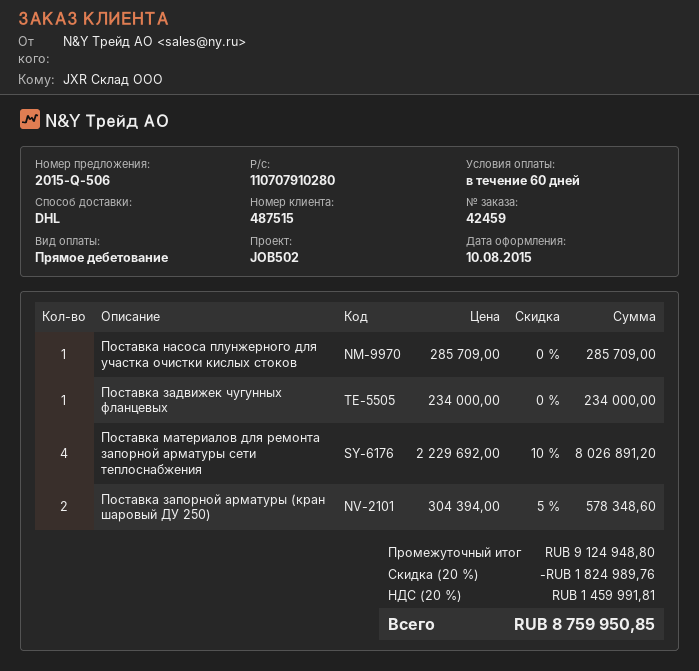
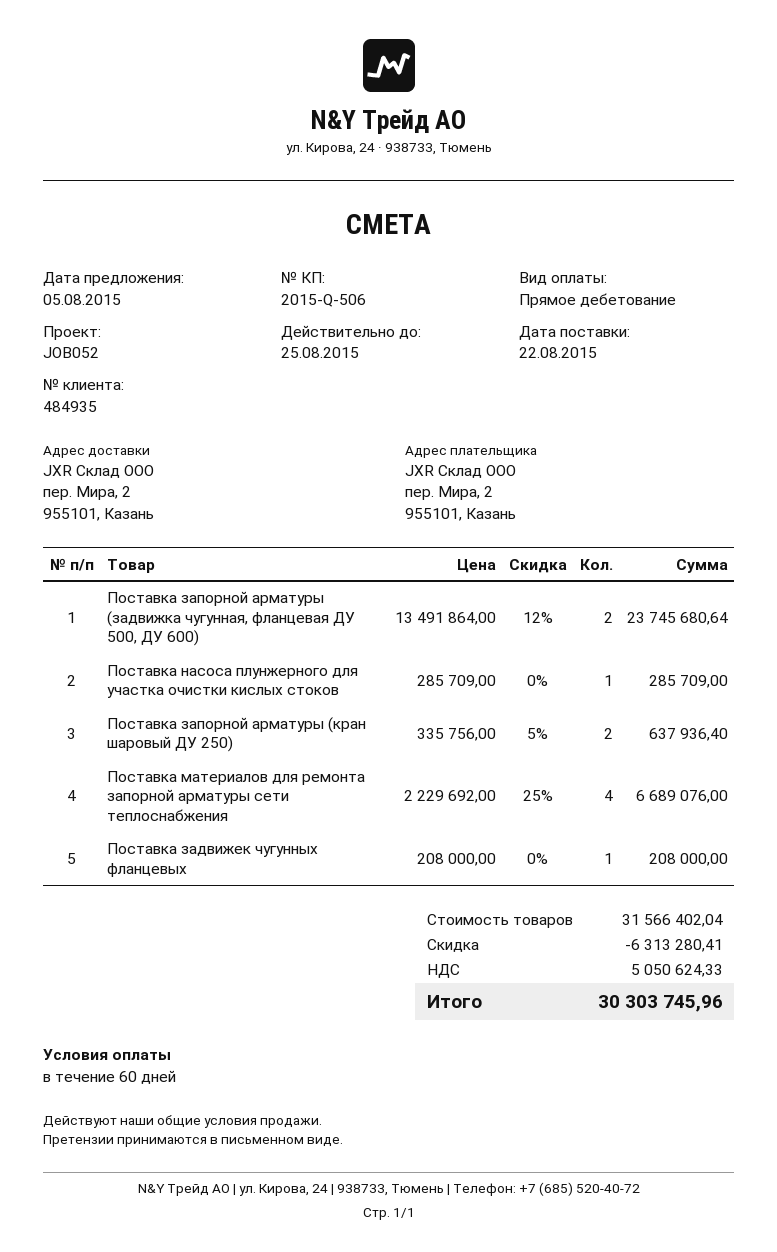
customer number: 487515 -> 484935
reference: JOB502 -> JOB052
Поставка задвижек чугунных фланцевых: 1 x 234000.00 = 234000.00 -> 1 x 208000.00 = 208000.00
Поставка материалов для ремонта запорной арматуры сети теплоснабжения: 4 x 2229692.00 - 10% = 8026891.20 -> 4 x 2229692.00 - 25% = 6689076.00
Поставка запорной арматуры (кран шаровый ДУ 250): 2 x 304394.00 - 5% = 578348.60 -> 2 x 335756.00 - 5% = 637936.40
Поставка запорной арматуры (задвижка чугунная, фланцевая ДУ 500, ДУ 600): none -> 2 x 13491864.00 - 12% = 23745680.64
subtotal: 9124948.80 -> 31566402.04
discount: 1824989.76 -> 6313280.41
tax: 1459991.81 -> 5050624.33
total: 8759950.85 -> 30303745.96

